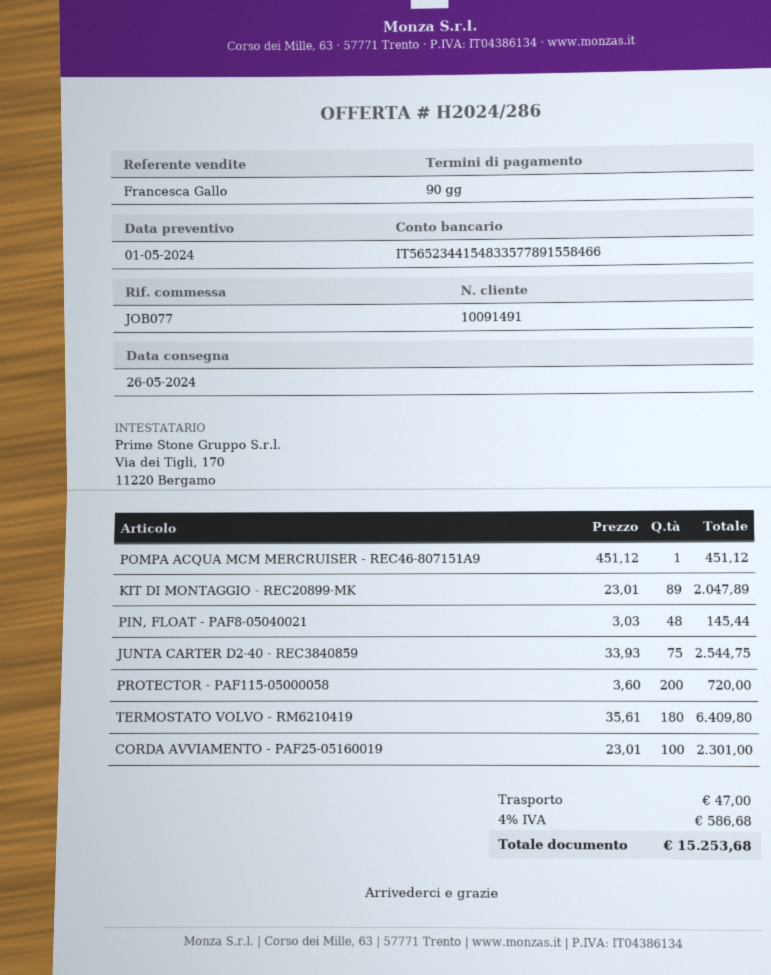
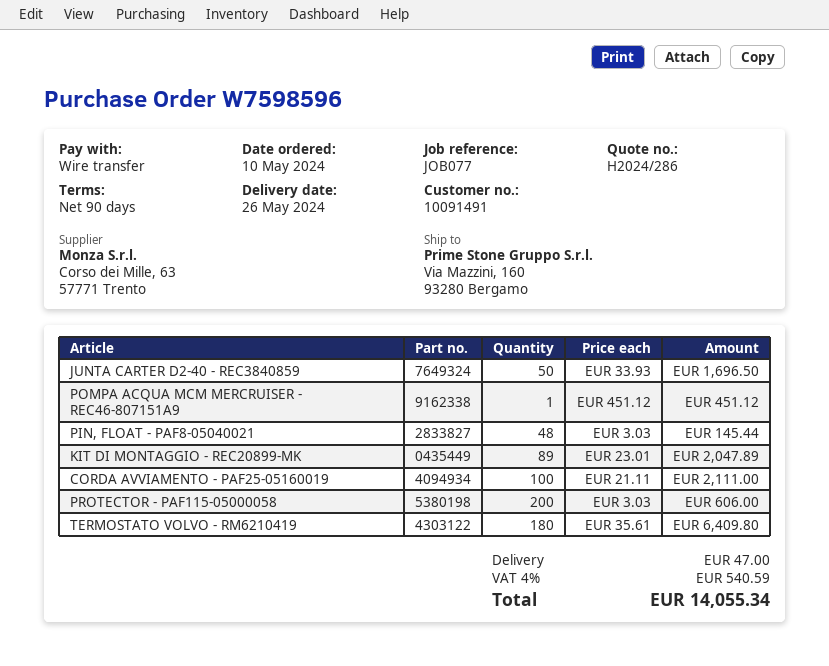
JUNTA CARTER D2-40 - REC3840859: 75 x 33.93 = 2544.75 -> 50 x 33.93 = 1696.50
PROTECTOR - PAF115-05000058: 200 x 3.60 = 720.00 -> 200 x 3.03 = 606.00
CORDA AVVIAMENTO - PAF25-05160019: 100 x 23.01 = 2301.00 -> 100 x 21.11 = 2111.00
tax: 4% = 586.68 -> 4% = 540.59
total: 15253.68 -> 14055.34

